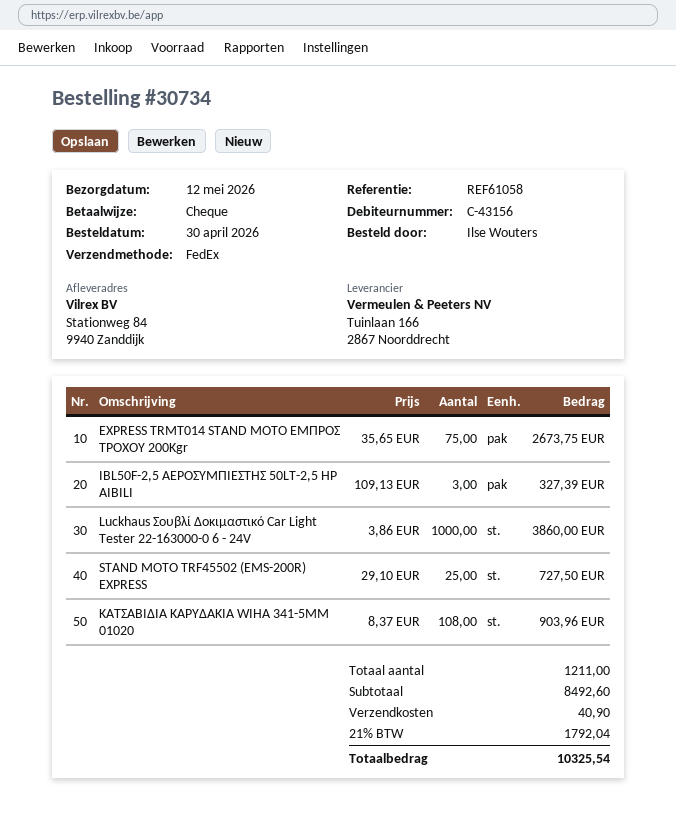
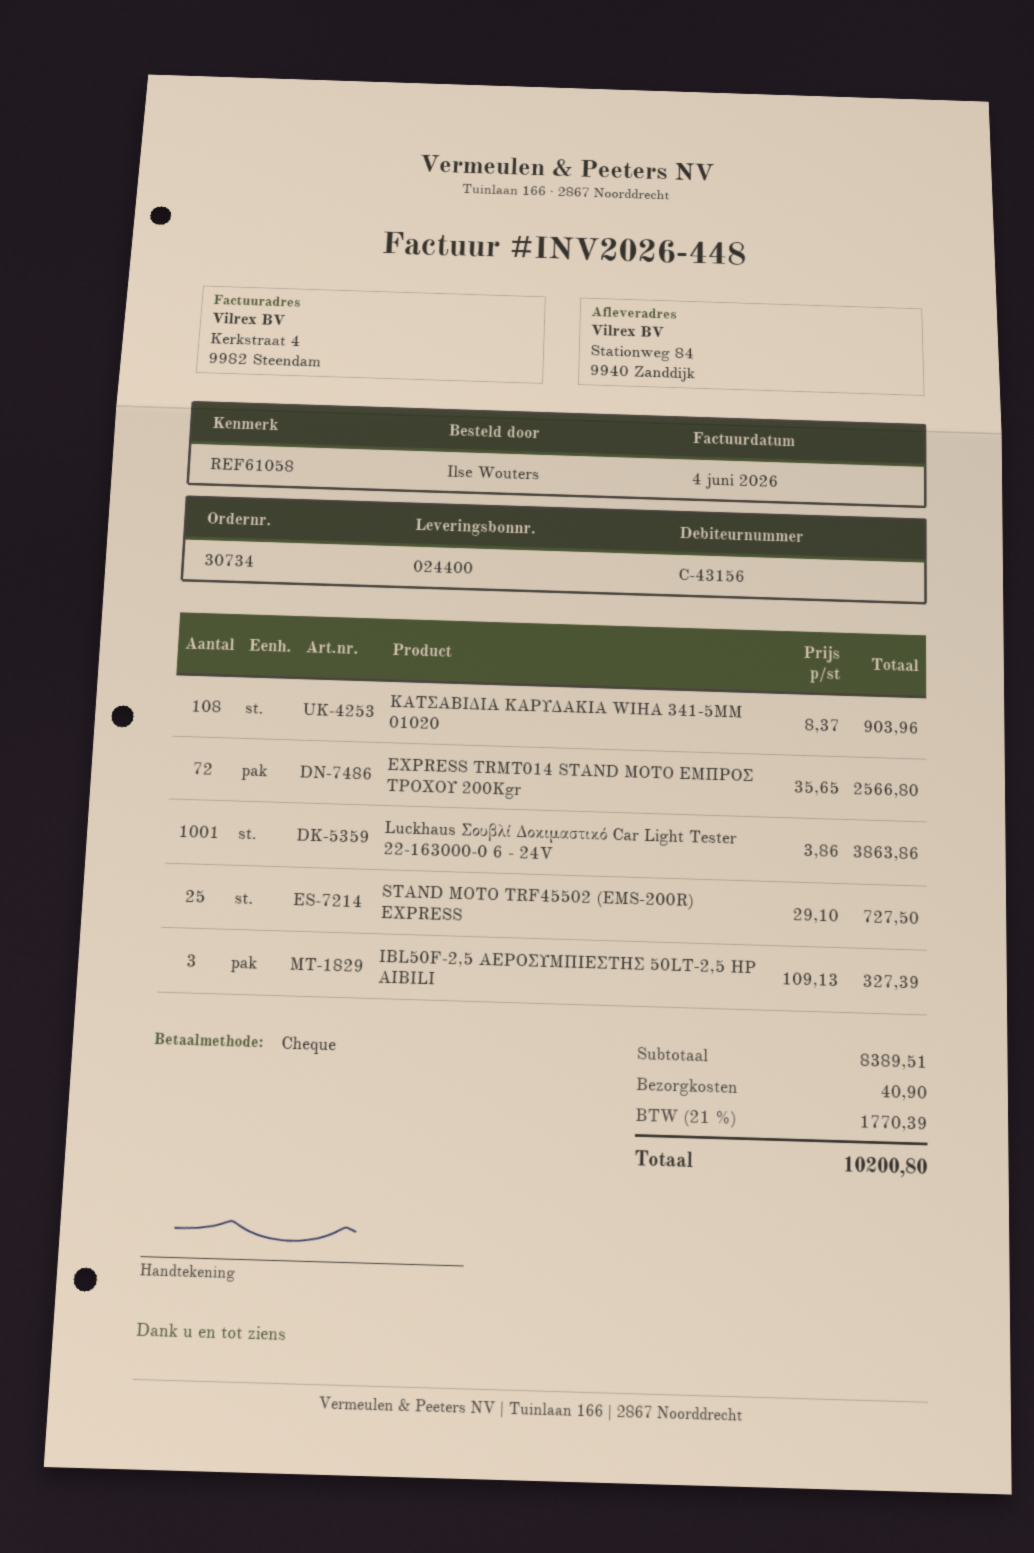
EXPRESS TRMT014 STAND MOTO ΕΜΠΡΟΣ ΤΡΟΧΟΥ 200Kgr: 75 x 35.65 = 2673.75 -> 72 x 35.65 = 2566.80
Luckhaus Σουβλί Δοκιμαστικό Car Light Tester 22-163000-0 6 - 24V: 1000 x 3.86 = 3860.00 -> 1001 x 3.86 = 3863.86
subtotal: 8492.60 -> 8389.51
tax: 21% = 1792.04 -> 21% = 1770.39
total: 10325.54 -> 10200.80

